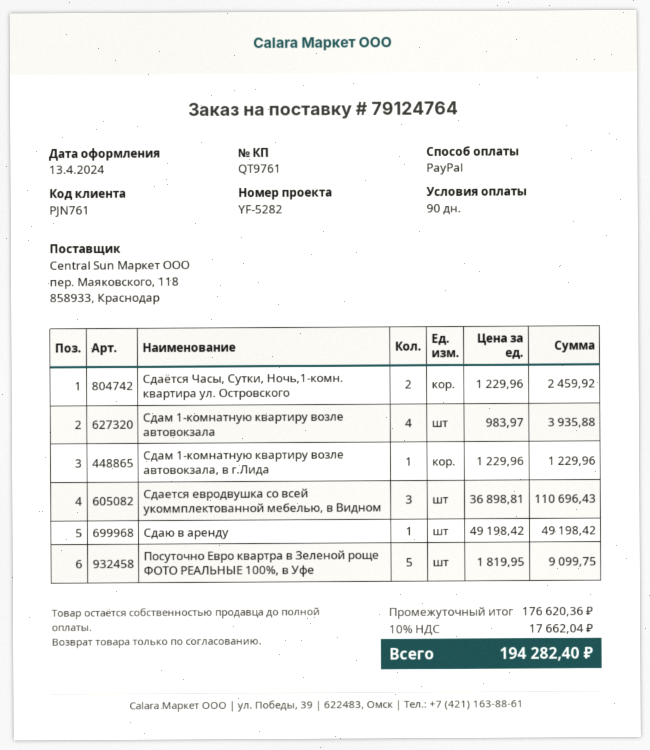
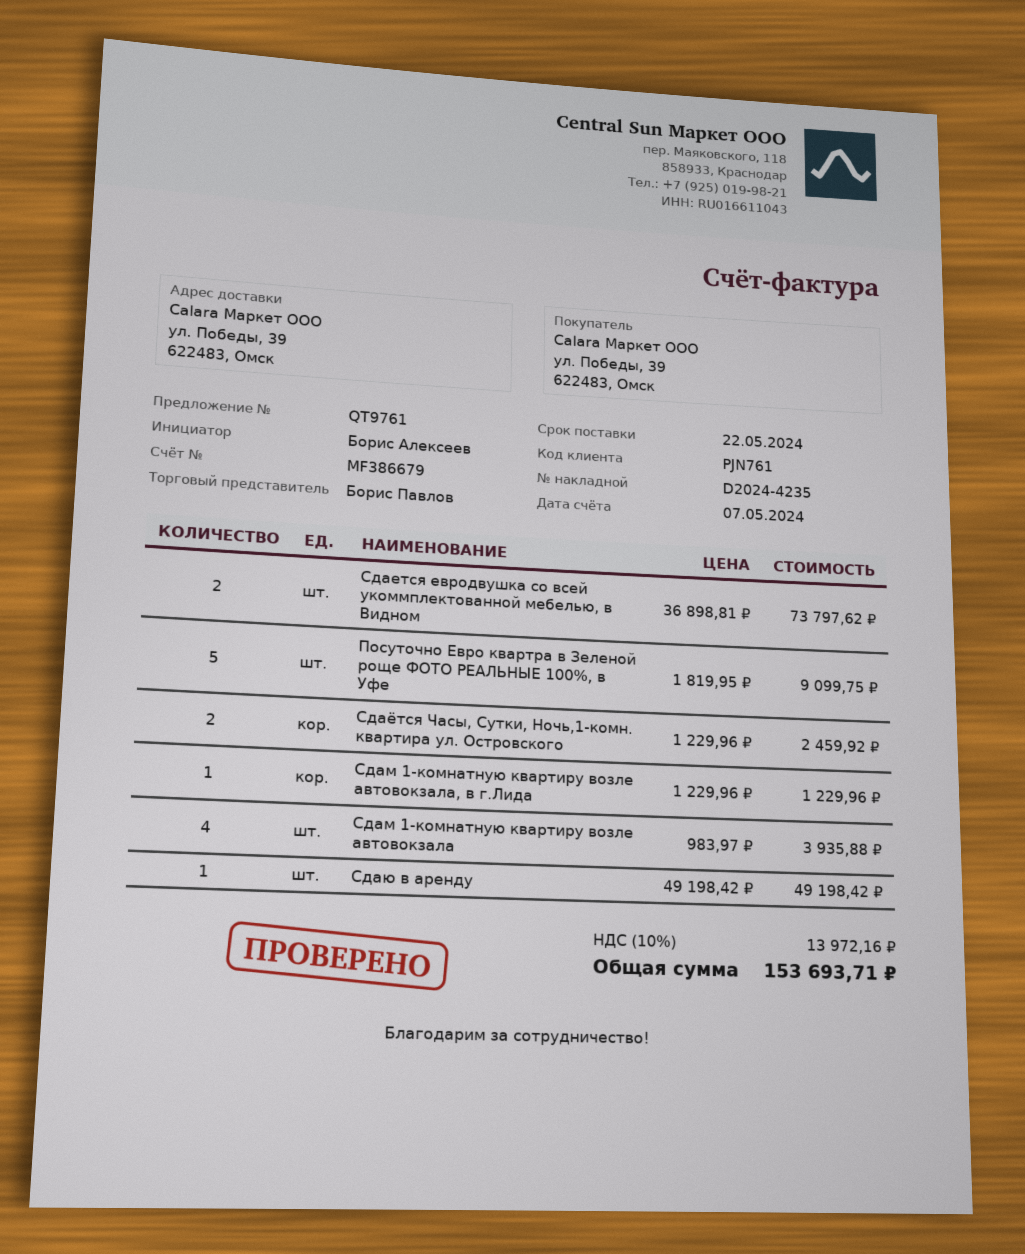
Сдается евродвушка со всей укоммплектованной мебелью, в Видном: 3 x 36898.81 = 110696.43 -> 2 x 36898.81 = 73797.62
tax: 10% = 17662.04 -> 10% = 13972.16
total: 194282.40 -> 153693.71

